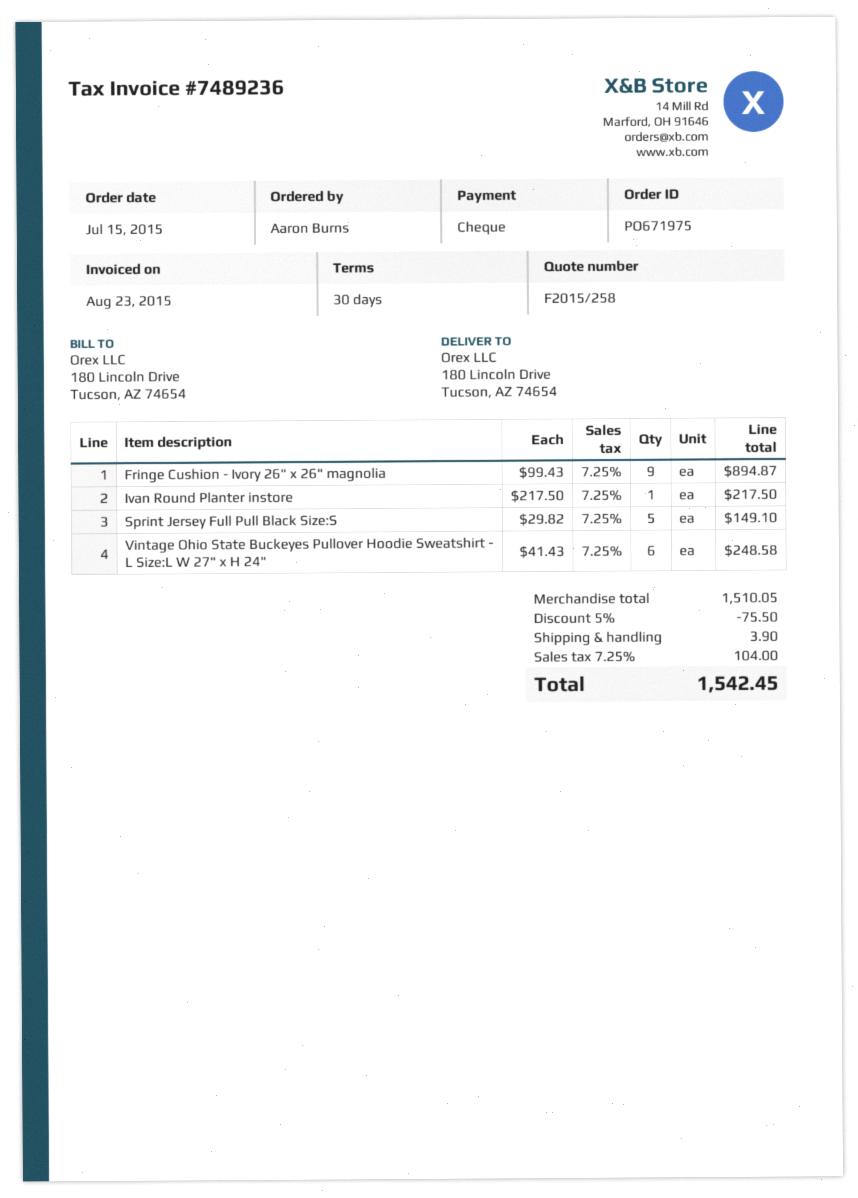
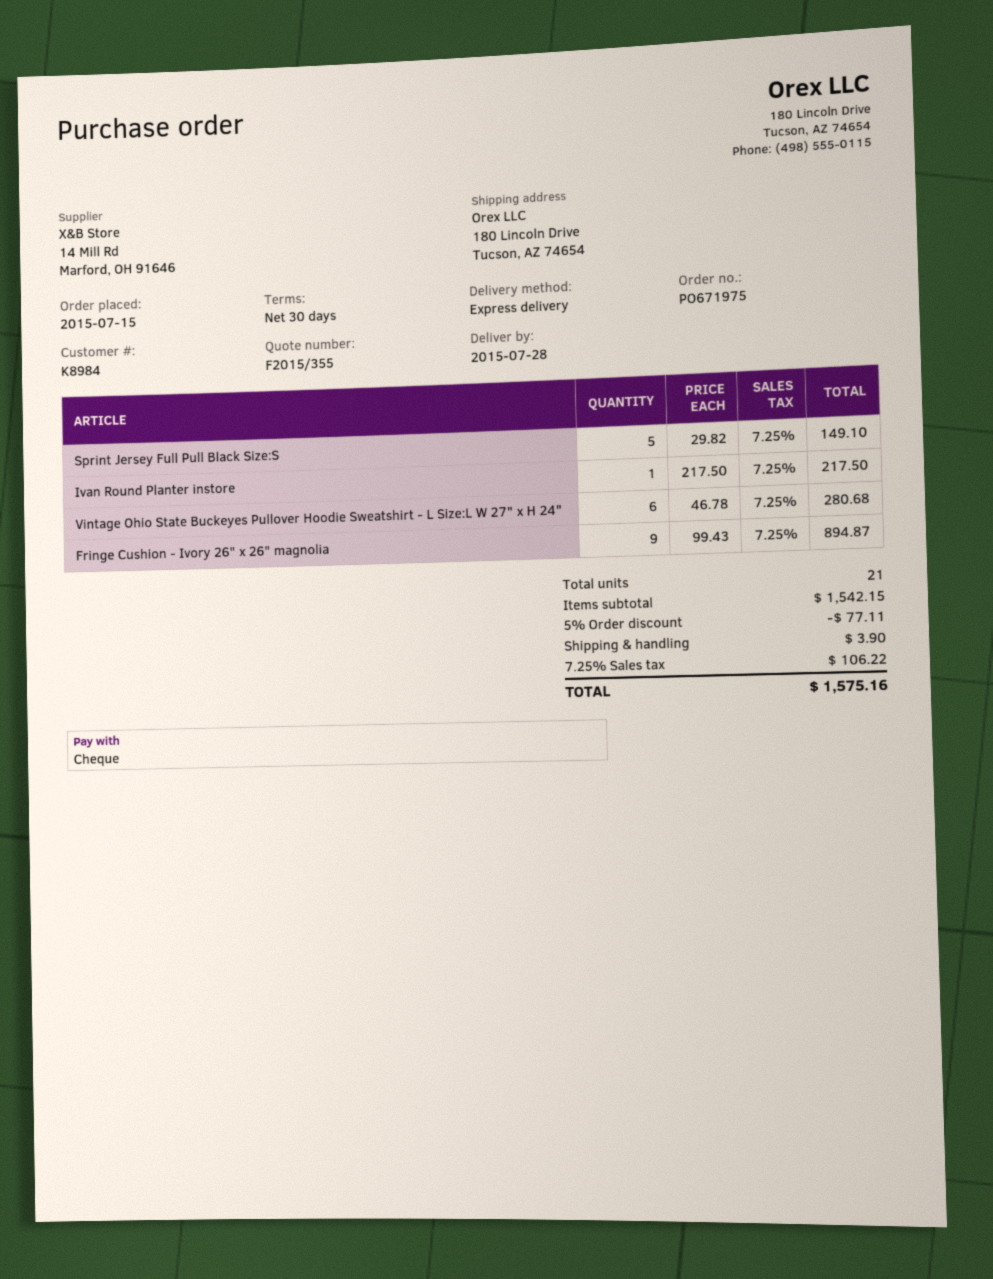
quote number: F2015/258 -> F2015/355
Vintage Ohio State Buckeyes Pullover Hoodie Sweatshirt - L Size:L W 27" x H 24": 6 x 41.43 = 248.58 -> 6 x 46.78 = 280.68
subtotal: 1510.05 -> 1542.15
discount: 5% = 75.50 -> 5% = 77.11
tax: 7.25% = 104.00 -> 7.25% = 106.22
total: 1542.45 -> 1575.16

